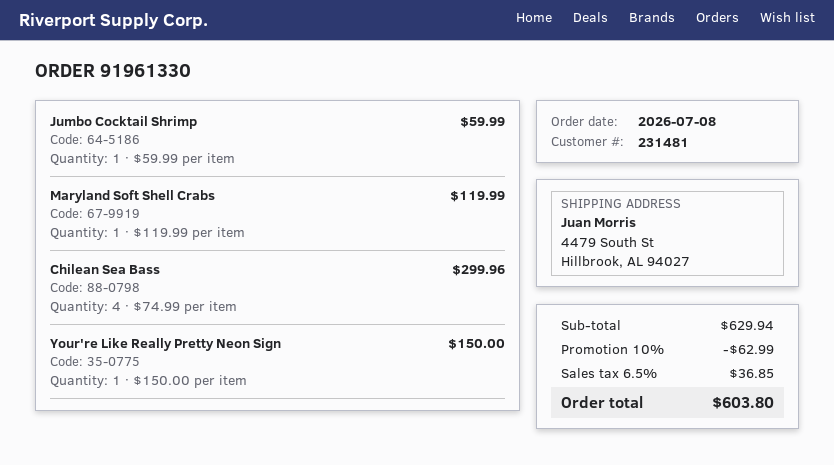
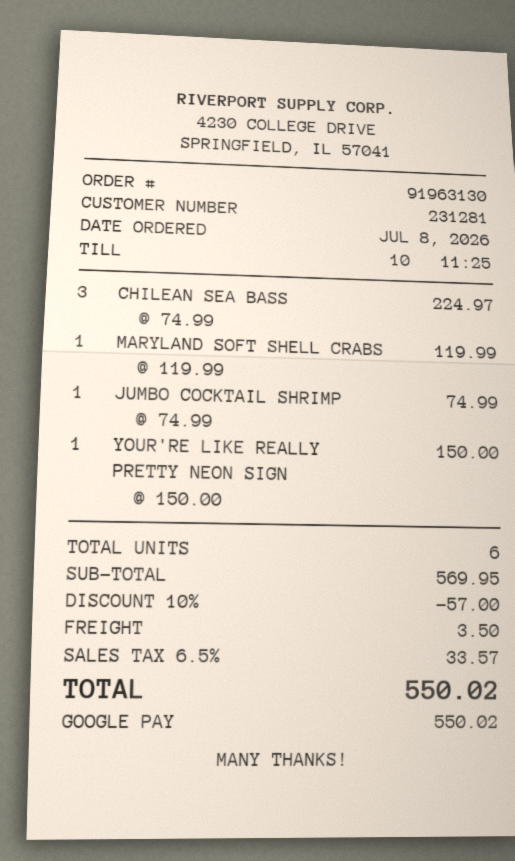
order number: 91961330 -> 91963130
customer number: 231481 -> 231281
Jumbo Cocktail Shrimp: 1 x 59.99 = 59.99 -> 1 x 74.99 = 74.99
Chilean Sea Bass: 4 x 74.99 = 299.96 -> 3 x 74.99 = 224.97
subtotal: 629.94 -> 569.95
discount: 10% = 62.99 -> 10% = 57.00
shipping: none -> 3.50
tax: 6.5% = 36.85 -> 6.5% = 33.57
total: 603.80 -> 550.02

